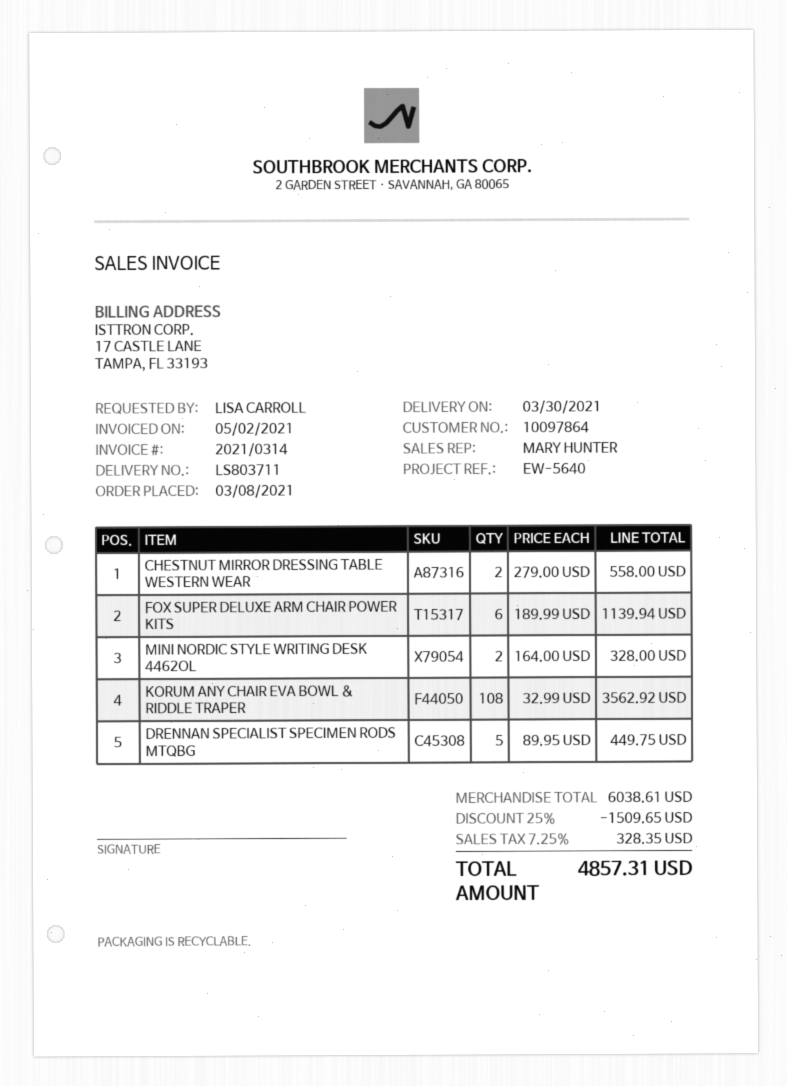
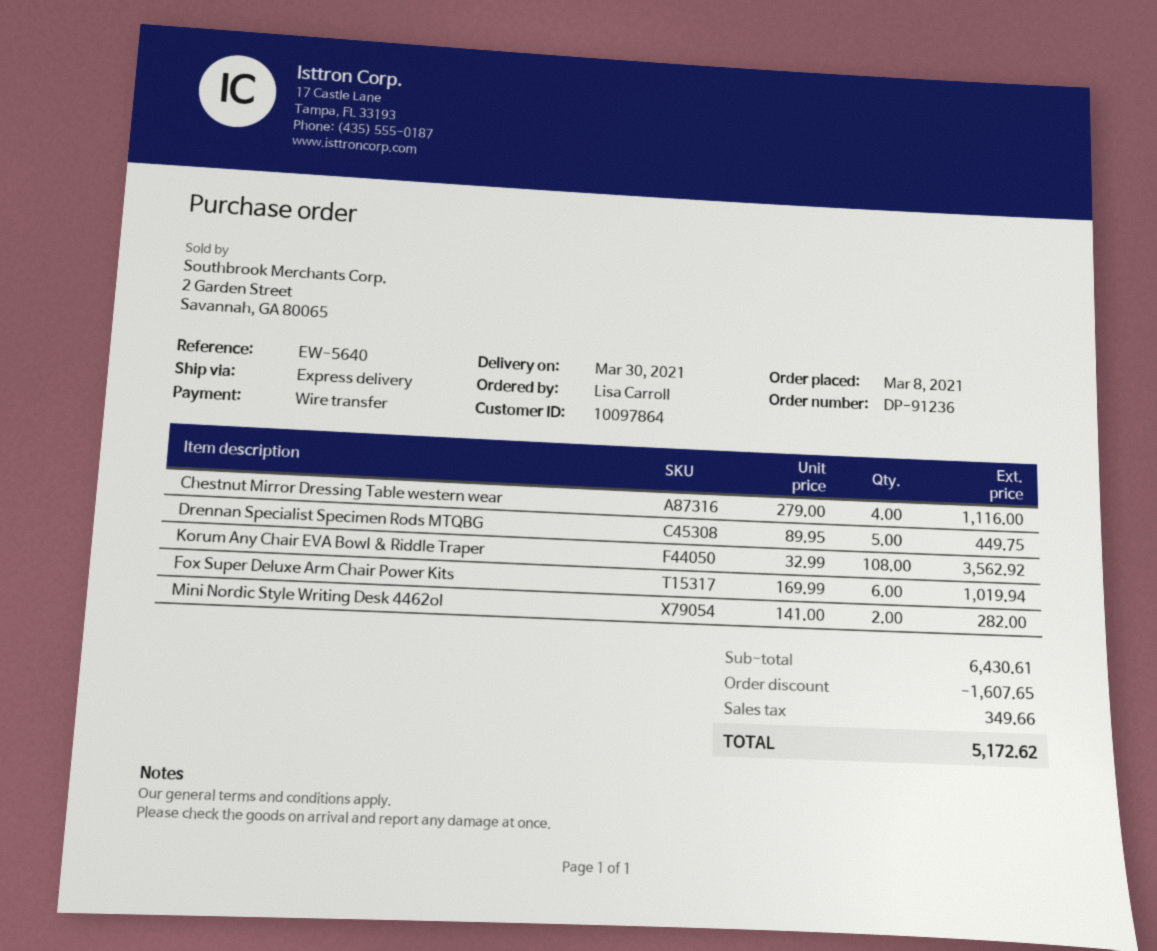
CHESTNUT MIRROR DRESSING TABLE WESTERN WEAR: 2 x 279.00 = 558.00 -> 4 x 279.00 = 1116.00
FOX SUPER DELUXE ARM CHAIR POWER KITS: 6 x 189.99 = 1139.94 -> 6 x 169.99 = 1019.94
MINI NORDIC STYLE WRITING DESK 4462OL: 2 x 164.00 = 328.00 -> 2 x 141.00 = 282.00
subtotal: 6038.61 -> 6430.61
discount: 1509.65 -> 1607.65
tax: 328.35 -> 349.66
total: 4857.31 -> 5172.62

